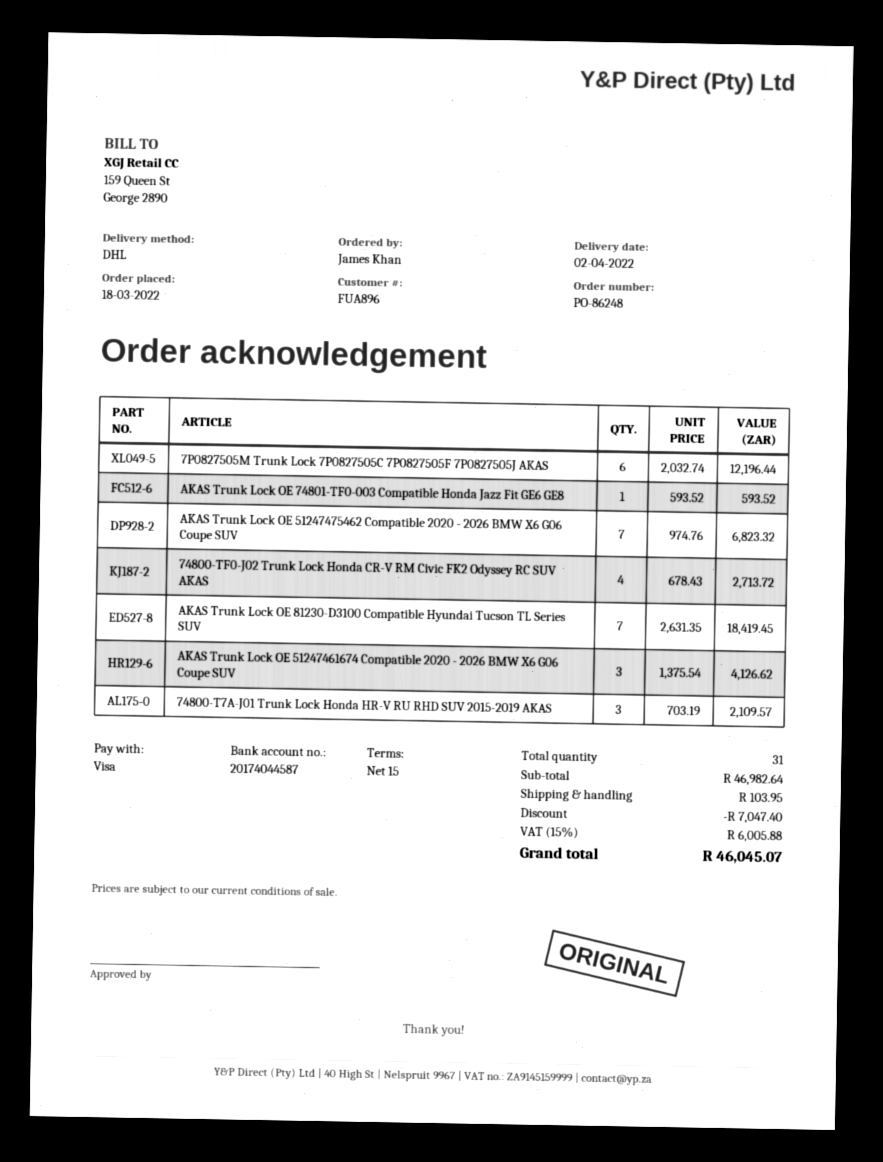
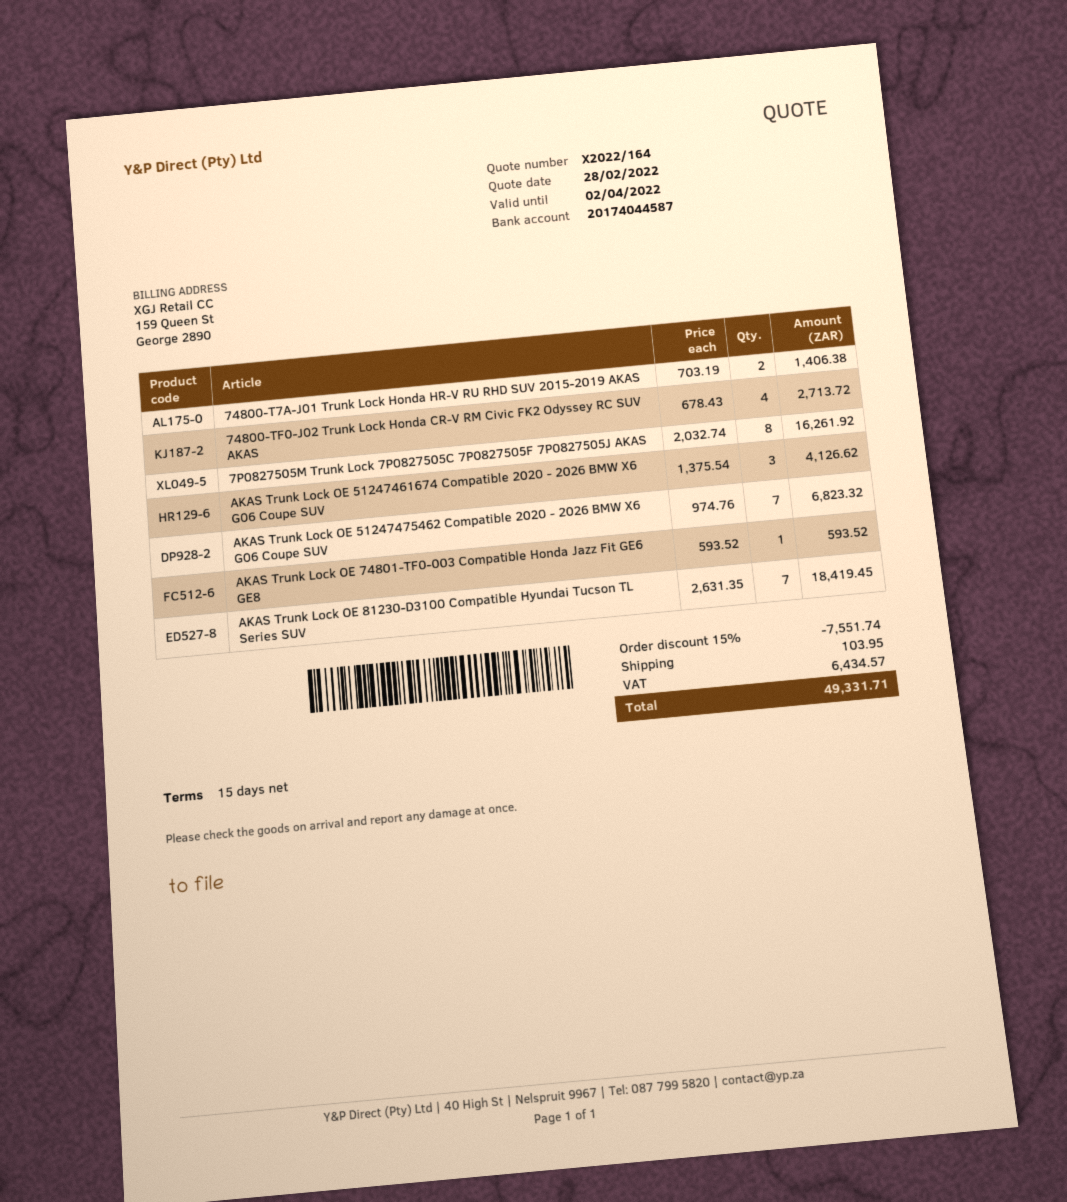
7P0827505M Trunk Lock 7P0827505C 7P0827505F 7P0827505J AKAS: 6 x 2032.74 = 12196.44 -> 8 x 2032.74 = 16261.92
74800-T7A-J01 Trunk Lock Honda HR-V RU RHD SUV 2015-2019 AKAS: 3 x 703.19 = 2109.57 -> 2 x 703.19 = 1406.38
discount: 7047.40 -> 7551.74
tax: 6005.88 -> 6434.57
total: 46045.07 -> 49331.71

